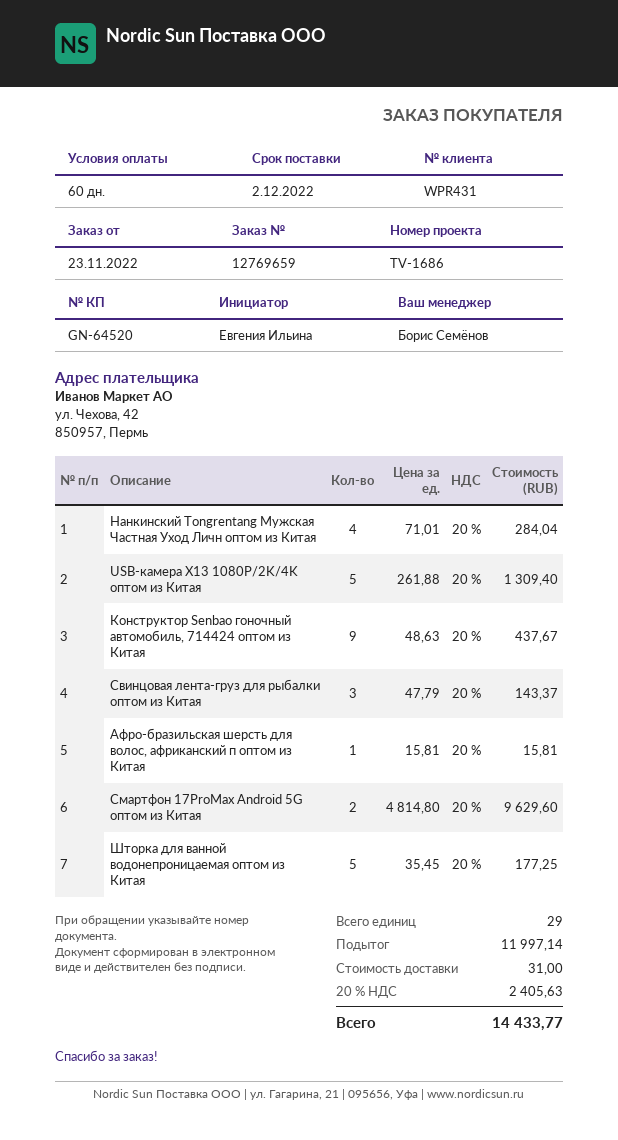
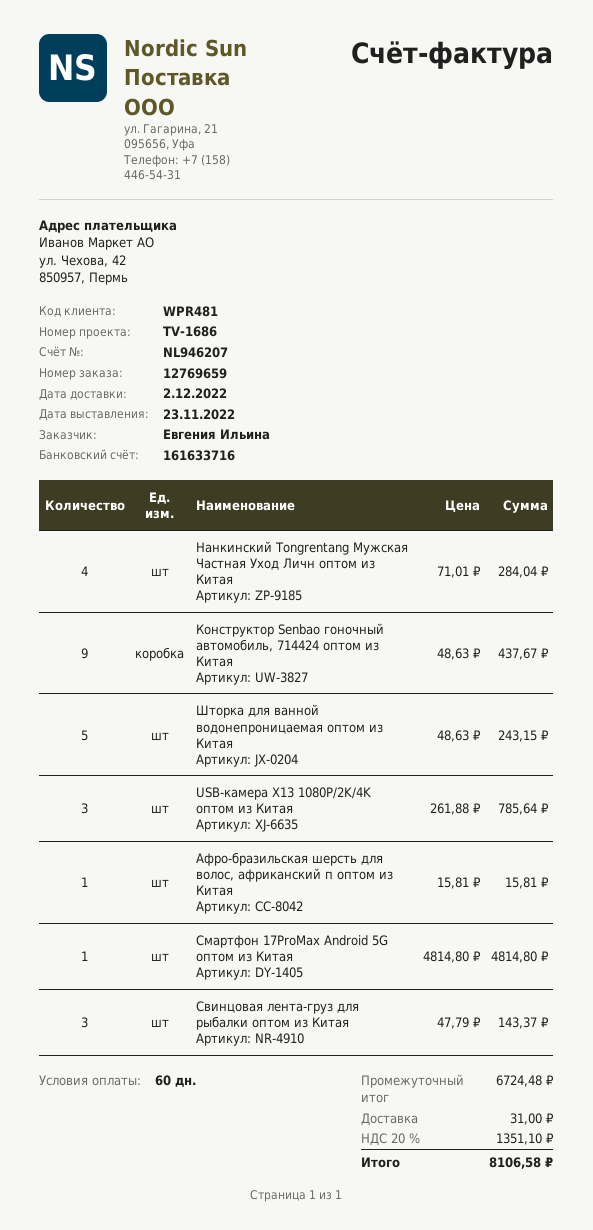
customer number: WPR431 -> WPR481
USB-камера X13 1080P/2K/4K оптом из Китая: 5 x 261.88 = 1309.40 -> 3 x 261.88 = 785.64
Смартфон 17ProMax Android 5G оптом из Китая: 2 x 4814.80 = 9629.60 -> 1 x 4814.80 = 4814.80
Шторка для ванной водонепроницаемая оптом из Китая: 5 x 35.45 = 177.25 -> 5 x 48.63 = 243.15
subtotal: 11997.14 -> 6724.48
tax: 20% = 2405.63 -> 20% = 1351.10
total: 14433.77 -> 8106.58

